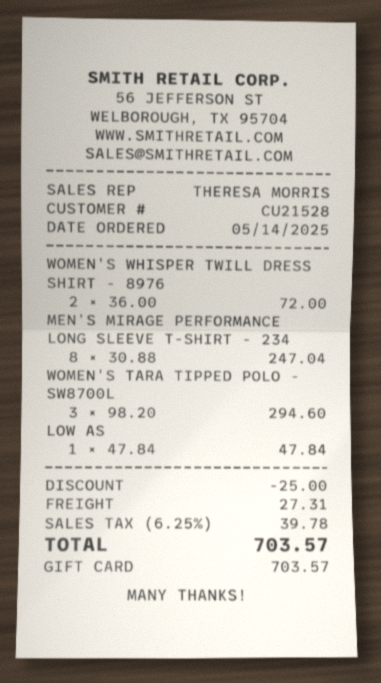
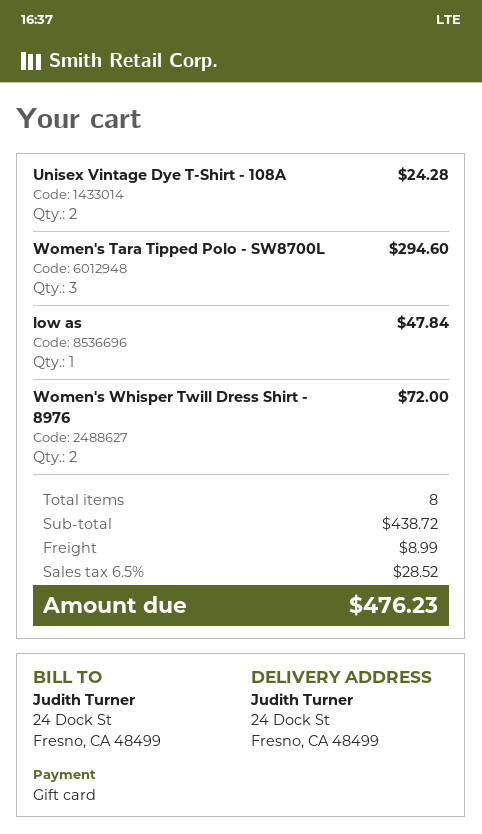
MEN'S MIRAGE PERFORMANCE LONG SLEEVE T-SHIRT - 234: 8 for 247.04 -> none
Unisex Vintage Dye T-Shirt - 108A: none -> 2 for 24.28
discount: 25.00 -> none
shipping: 27.31 -> 8.99
tax: 6.25% = 39.78 -> 6.5% = 28.52
total: 703.57 -> 476.23

